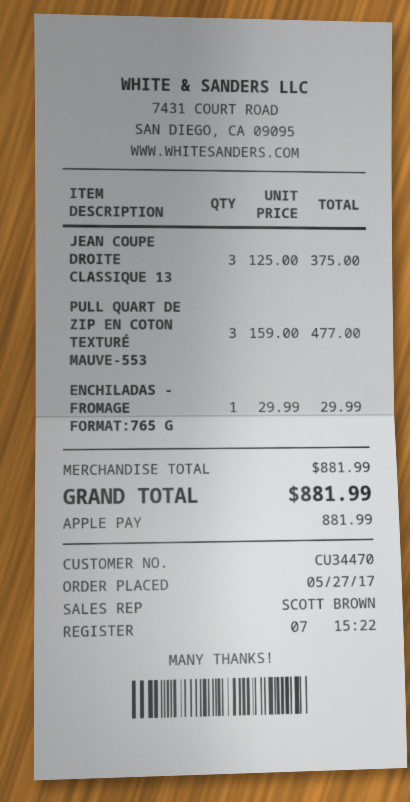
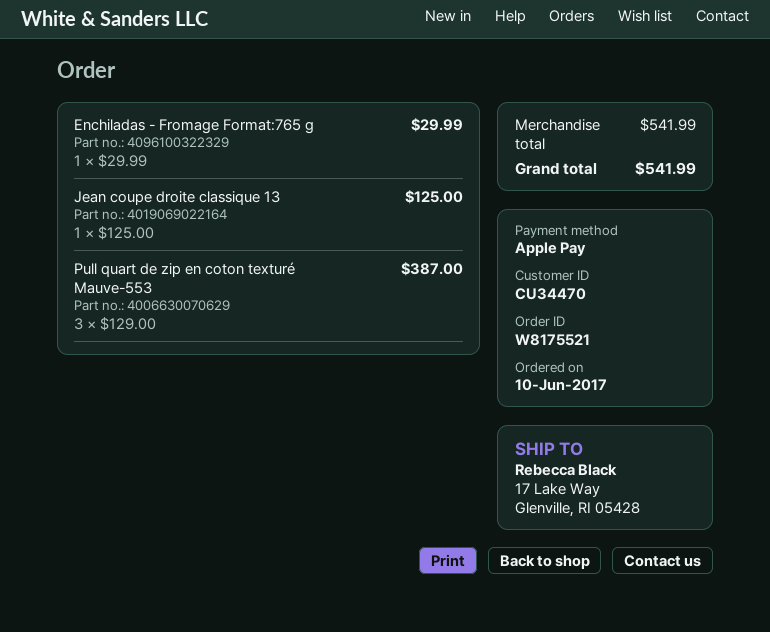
order date: 2017-05-27 -> 2017-06-10
JEAN COUPE DROITE CLASSIQUE 13: 3 x 125.00 = 375.00 -> 1 x 125.00 = 125.00
PULL QUART DE ZIP EN COTON TEXTURÉ MAUVE-553: 3 x 159.00 = 477.00 -> 3 x 129.00 = 387.00
subtotal: 881.99 -> 541.99
total: 881.99 -> 541.99

